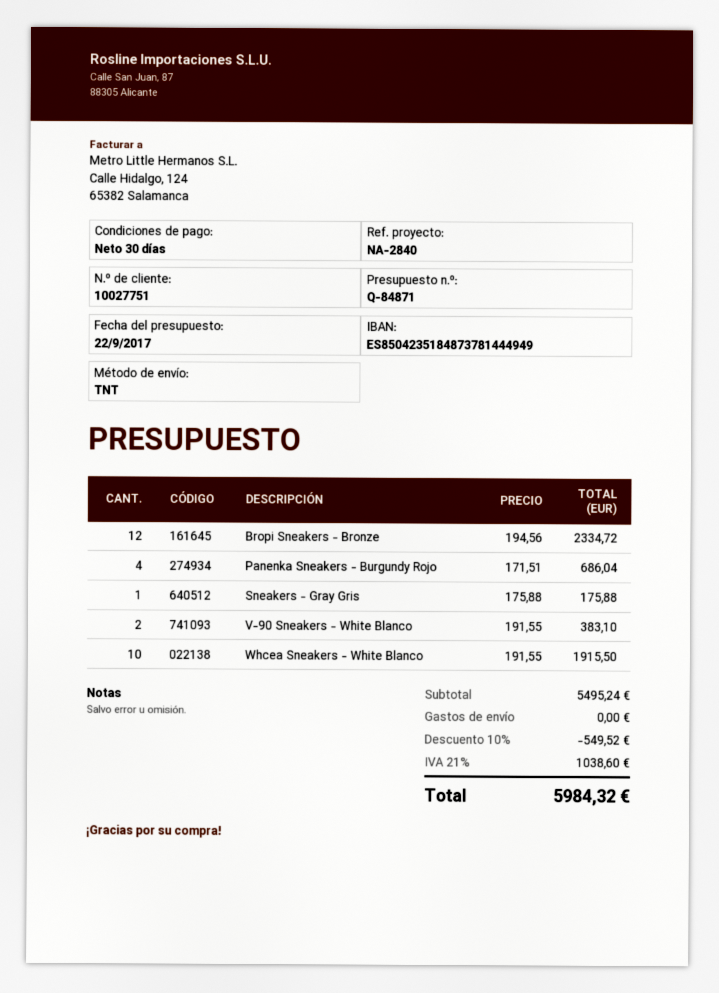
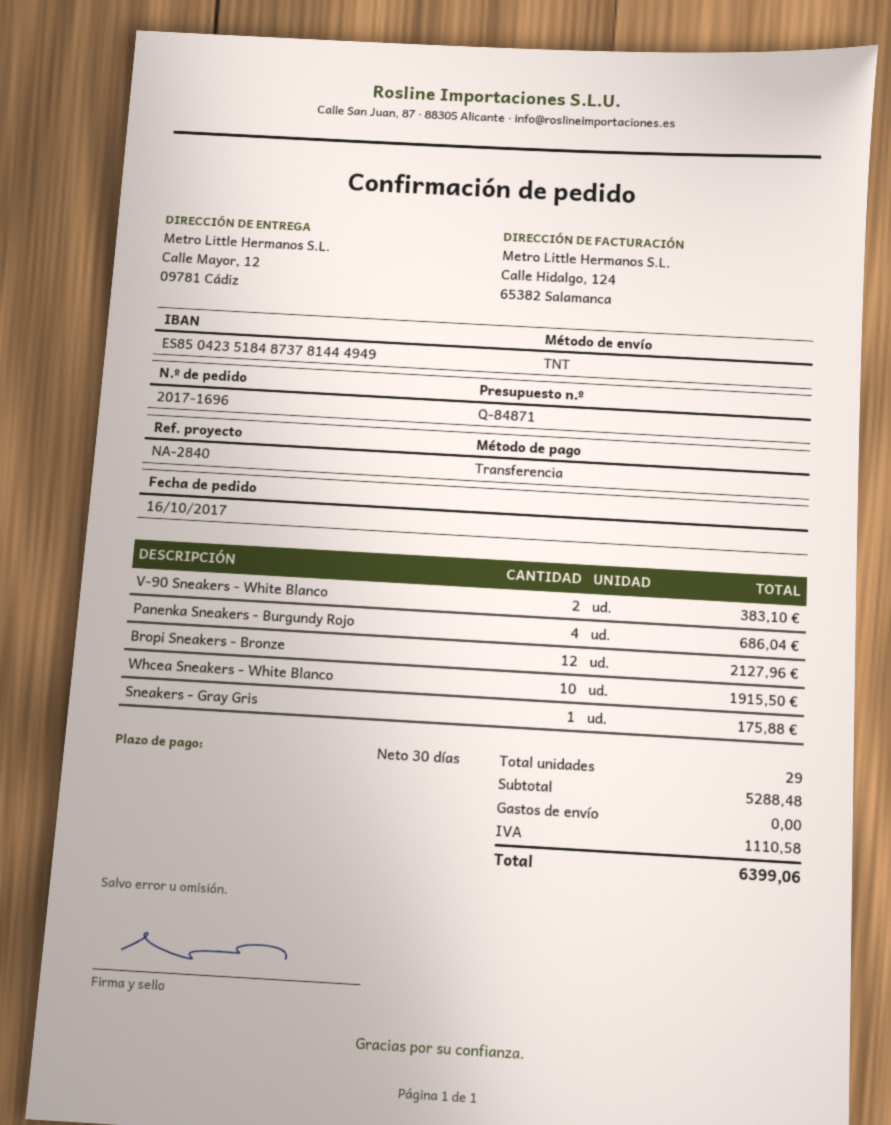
Bropi Sneakers - Bronze: 12 for 2334.72 -> 12 for 2127.96
subtotal: 5495.24 -> 5288.48
discount: 10% = 549.52 -> none
tax: 1038.60 -> 1110.58
total: 5984.32 -> 6399.06

